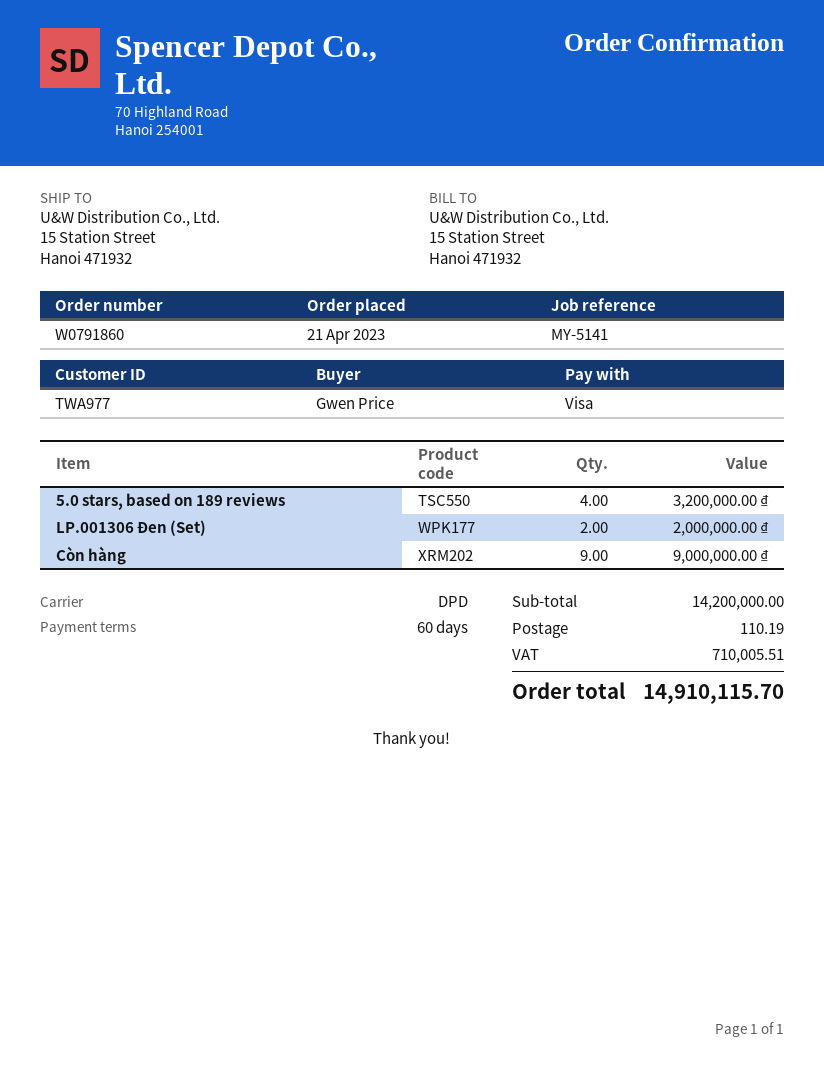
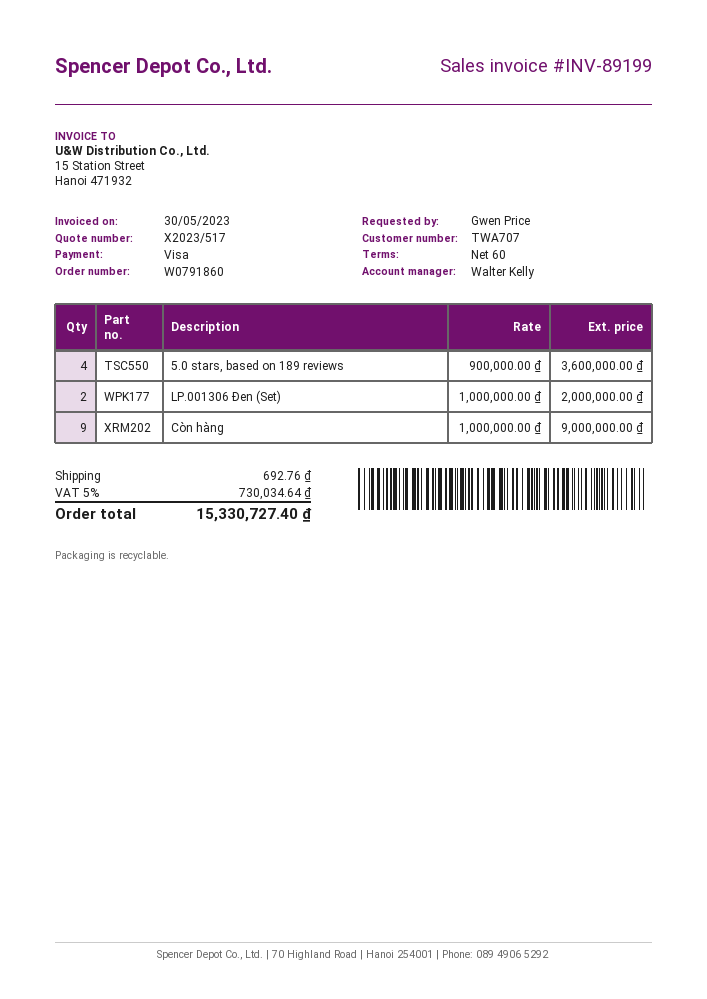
customer number: TWA977 -> TWA707
5.0 stars, based on 189 reviews: 4 for 3200000.00 -> 4 for 3600000.00
shipping: 110.19 -> 692.76
tax: 710005.51 -> 730034.64
total: 14910115.70 -> 15330727.40

